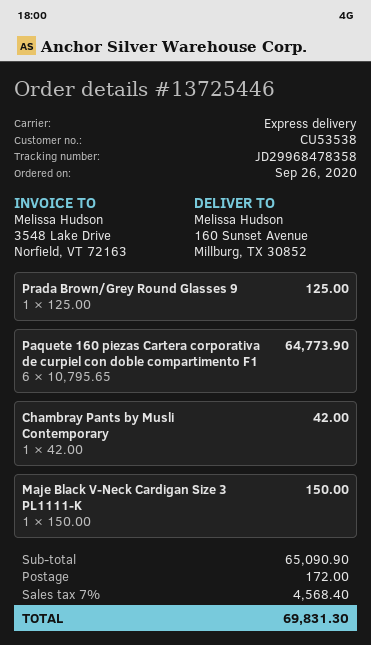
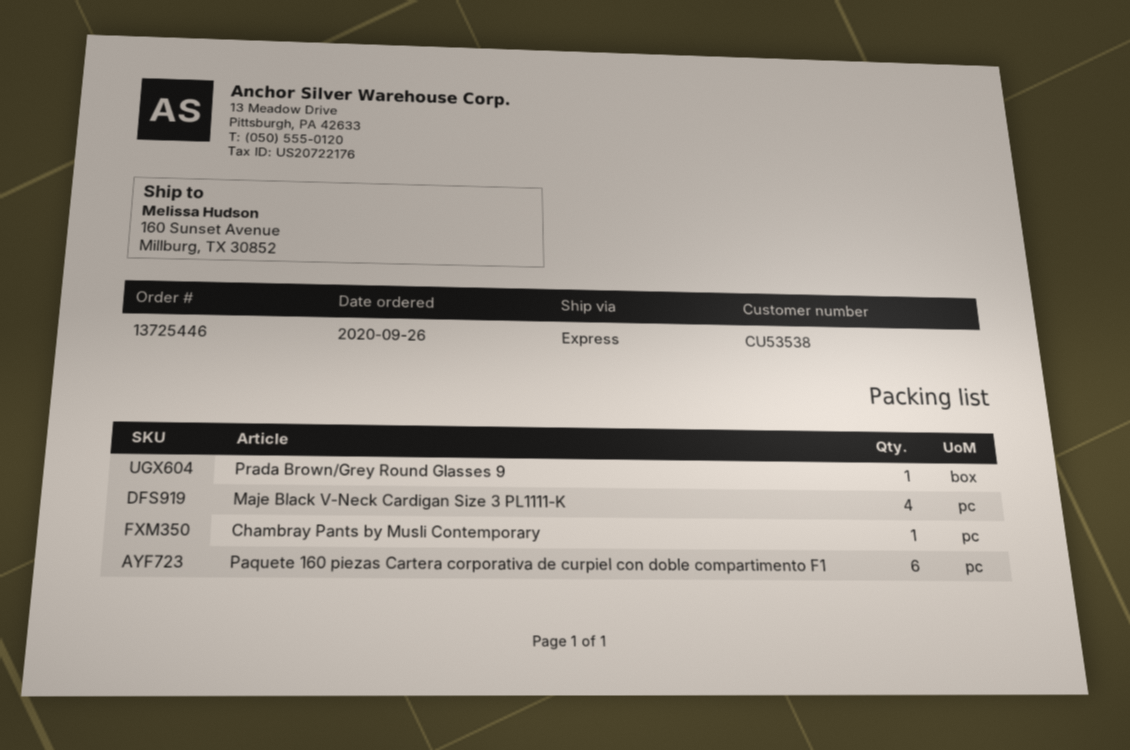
Maje Black V-Neck Cardigan Size 3 PL1111-K: 1 -> 4

